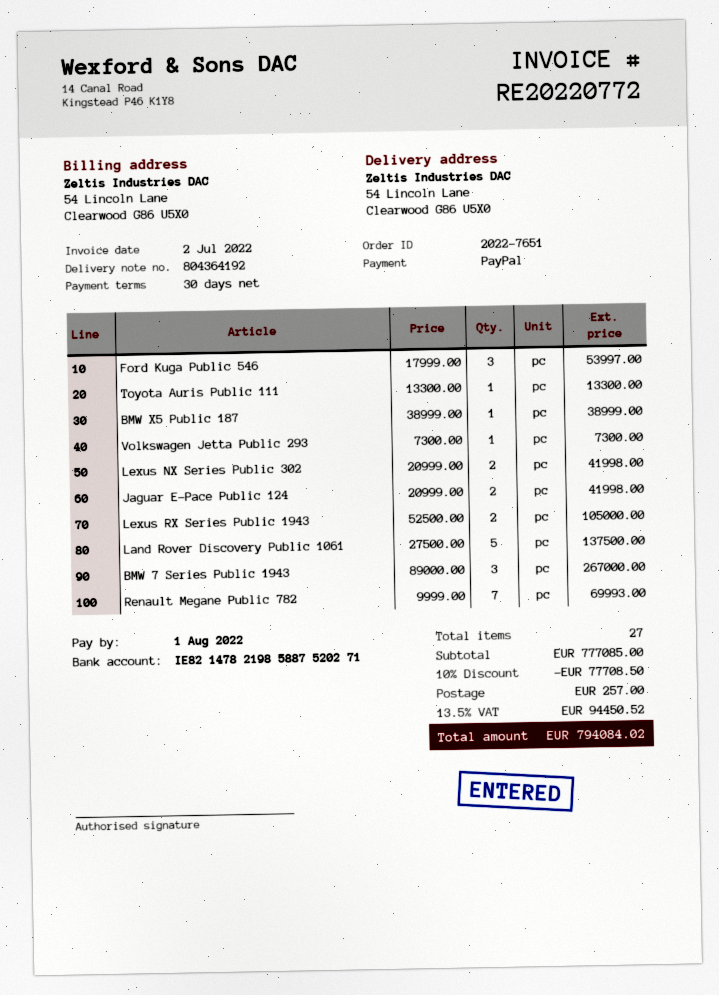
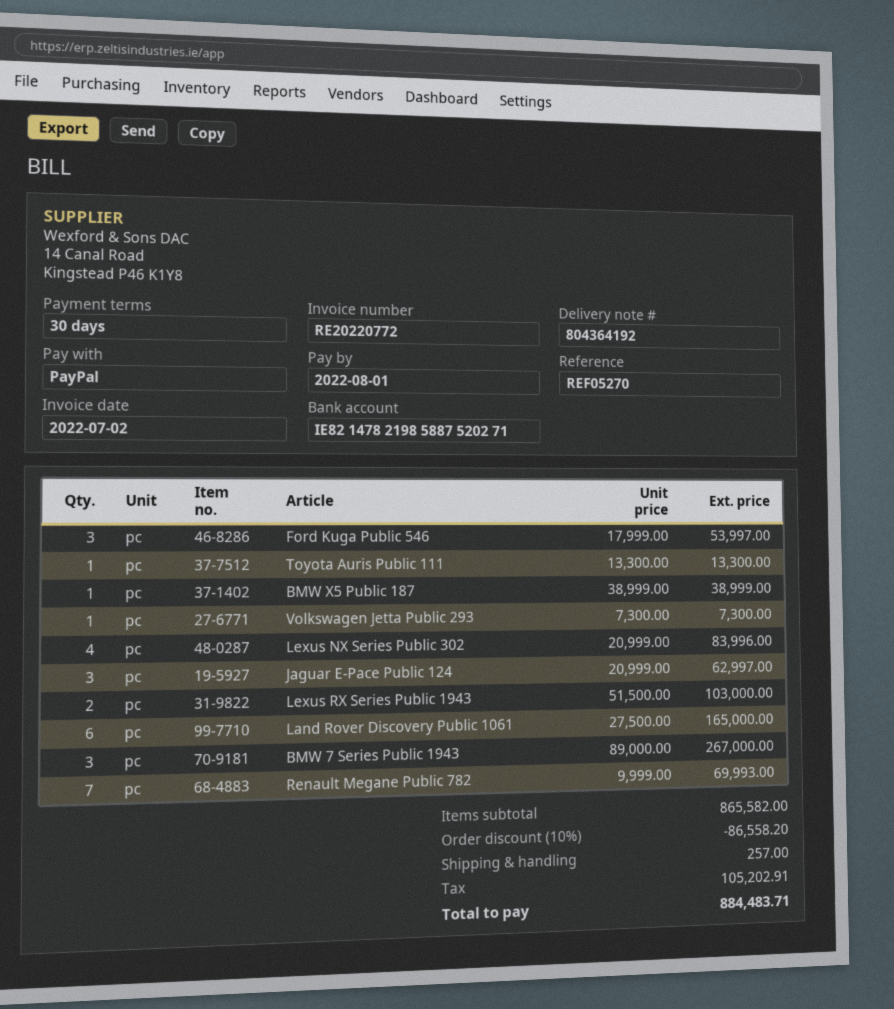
Lexus NX Series Public 302: 2 x 20999.00 = 41998.00 -> 4 x 20999.00 = 83996.00
Jaguar E-Pace Public 124: 2 x 20999.00 = 41998.00 -> 3 x 20999.00 = 62997.00
Lexus RX Series Public 1943: 2 x 52500.00 = 105000.00 -> 2 x 51500.00 = 103000.00
Land Rover Discovery Public 1061: 5 x 27500.00 = 137500.00 -> 6 x 27500.00 = 165000.00
subtotal: 777085.00 -> 865582.00
discount: 10% = 77708.50 -> 10% = 86558.20
tax: 94450.52 -> 105202.91
total: 794084.02 -> 884483.71

